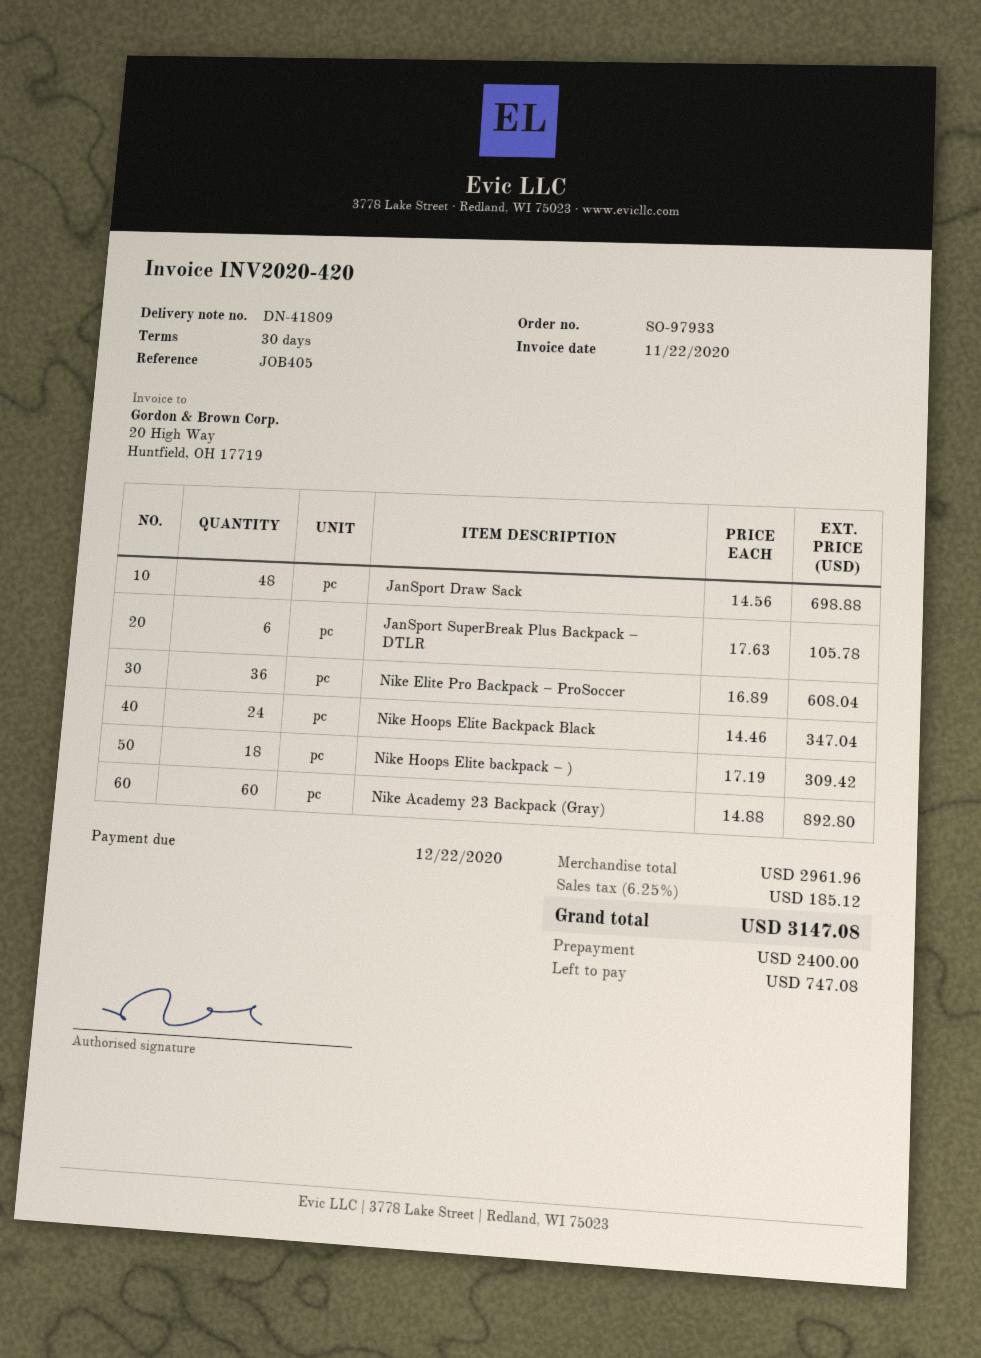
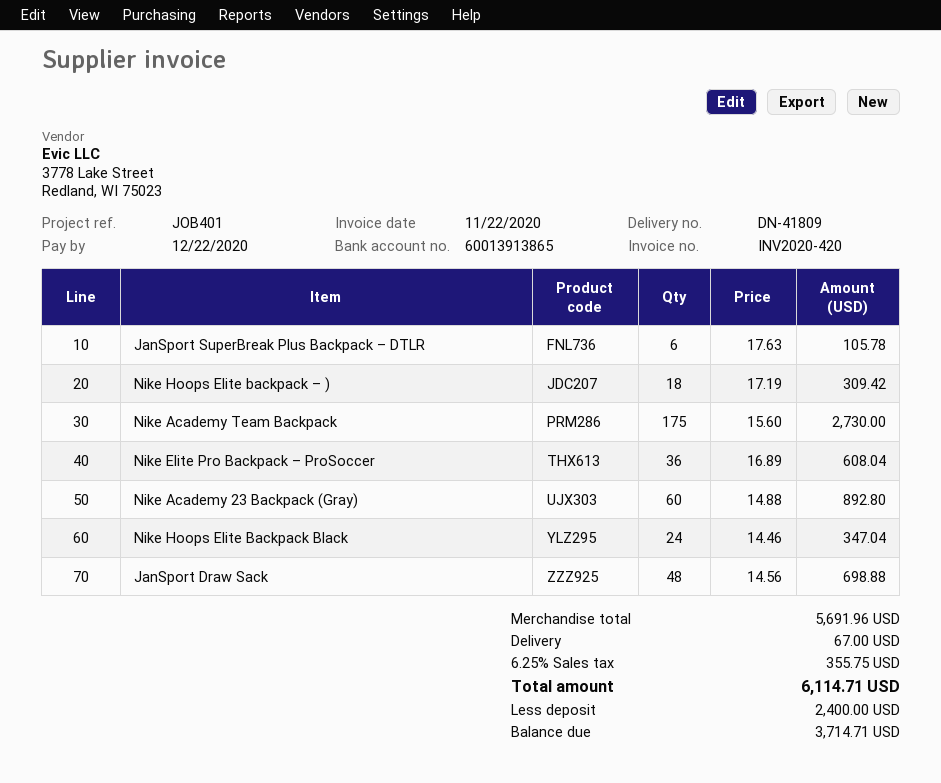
reference: JOB405 -> JOB401
Nike Academy Team Backpack: none -> 175 x 15.60 = 2730.00
subtotal: 2961.96 -> 5691.96
shipping: none -> 67.00
tax: 6.25% = 185.12 -> 6.25% = 355.75
total: 3147.08 -> 6114.71
balance: 747.08 -> 3714.71

